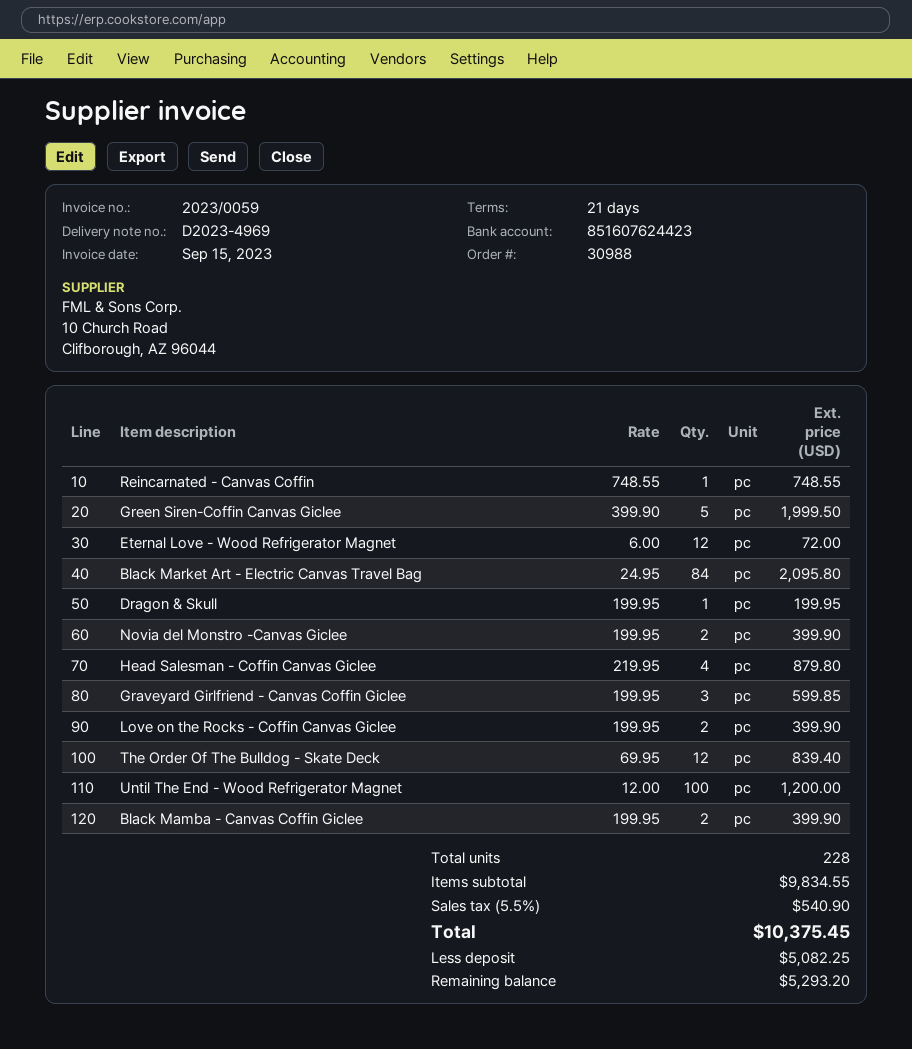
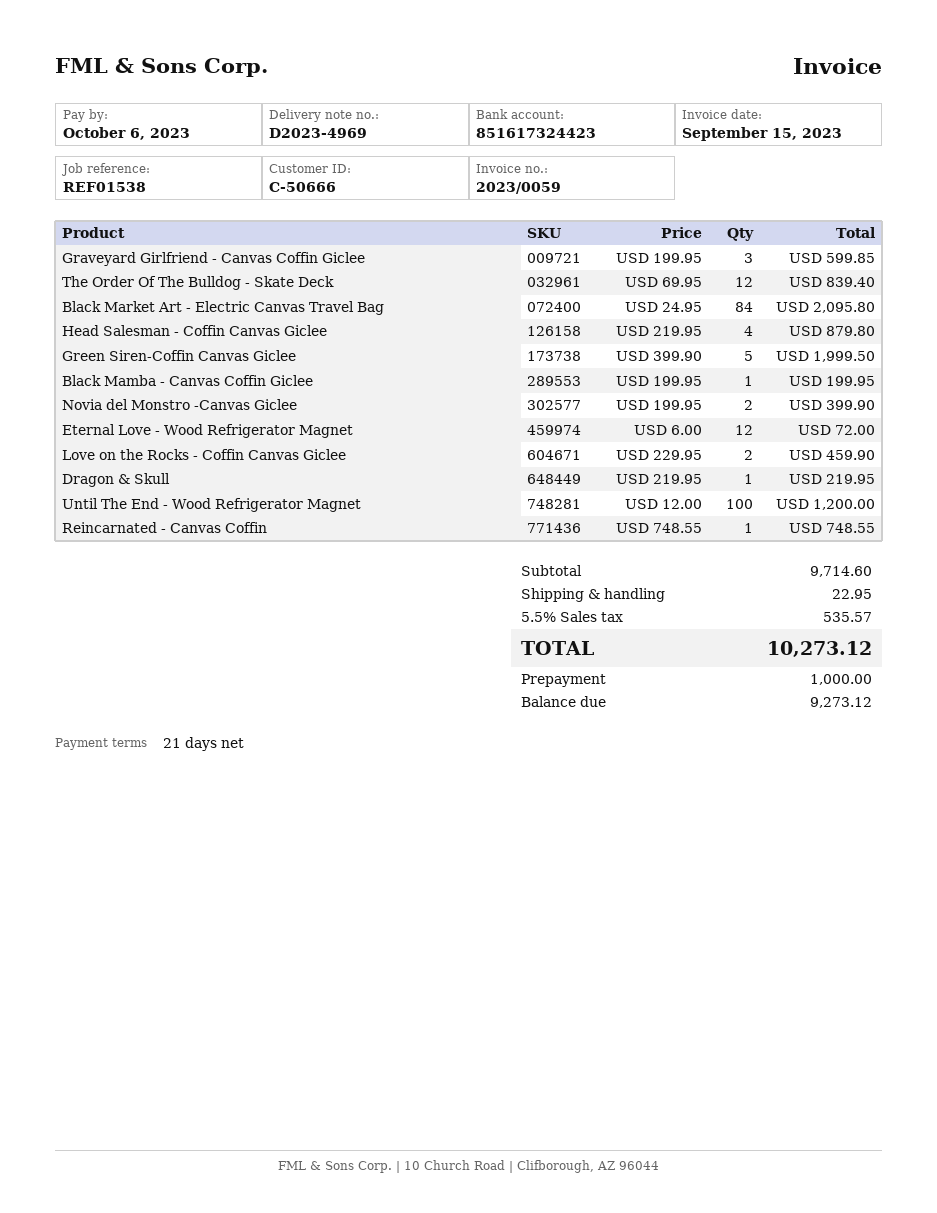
bank account: 851607624423 -> 851617324423
Dragon & Skull: 1 x 199.95 = 199.95 -> 1 x 219.95 = 219.95
Love on the Rocks - Coffin Canvas Giclee: 2 x 199.95 = 399.90 -> 2 x 229.95 = 459.90
Black Mamba - Canvas Coffin Giclee: 2 x 199.95 = 399.90 -> 1 x 199.95 = 199.95
subtotal: 9834.55 -> 9714.60
shipping: none -> 22.95
tax: 5.5% = 540.90 -> 5.5% = 535.57
total: 10375.45 -> 10273.12
deposit: 5082.25 -> 1000.00
balance: 5293.20 -> 9273.12

